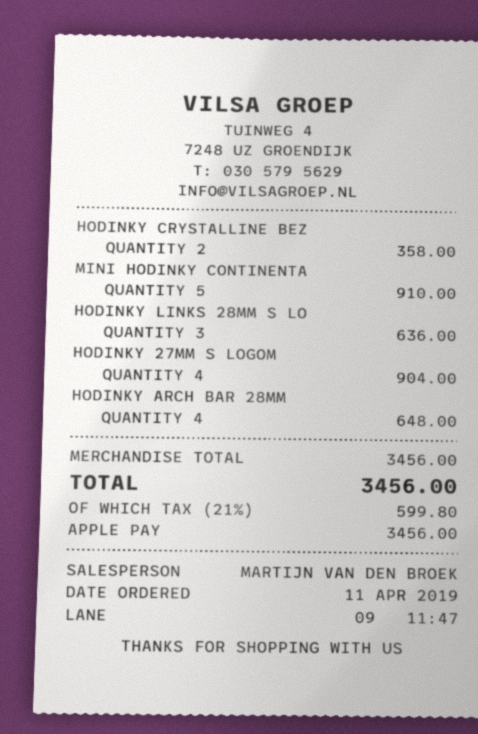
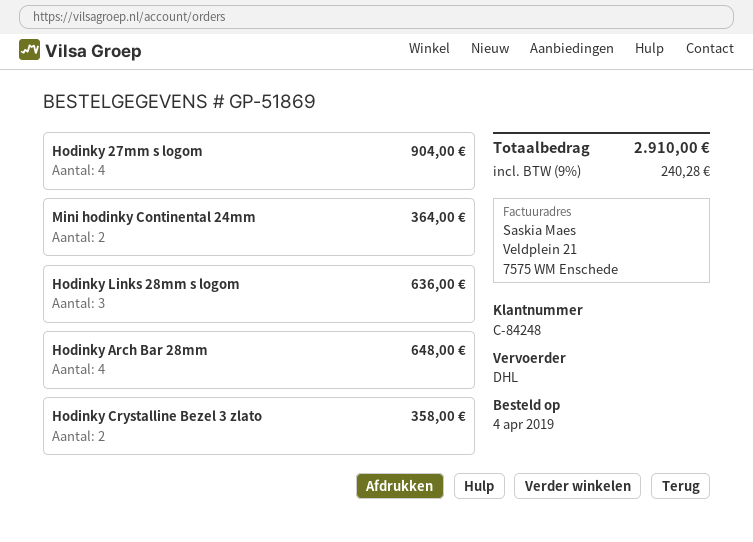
order date: 2019-04-11 -> 2019-04-04
MINI HODINKY CONTINENTA: 5 for 910.00 -> 2 for 364.00
tax: 21% = 599.80 -> 9% = 240.28
total: 3456.00 -> 2910.00

